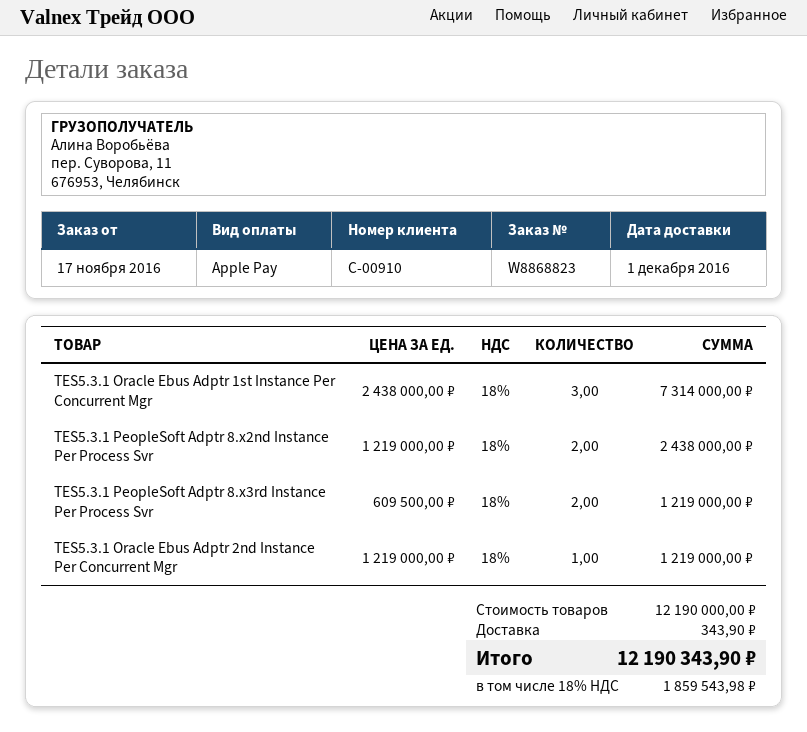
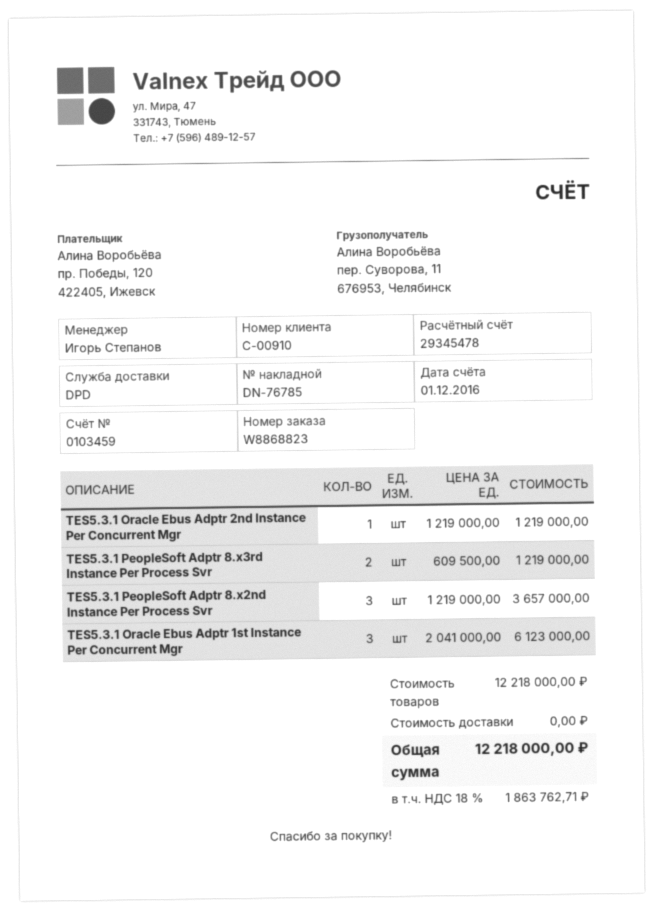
TES5.3.1 Oracle Ebus Adptr 1st Instance Per Concurrent Mgr: 3 x 2438000.00 = 7314000.00 -> 3 x 2041000.00 = 6123000.00
TES5.3.1 PeopleSoft Adptr 8.x2nd Instance Per Process Svr: 2 x 1219000.00 = 2438000.00 -> 3 x 1219000.00 = 3657000.00
subtotal: 12190000.00 -> 12218000.00
shipping: 343.90 -> 0.00
tax: 18% = 1859543.98 -> 18% = 1863762.71
total: 12190343.90 -> 12218000.00

